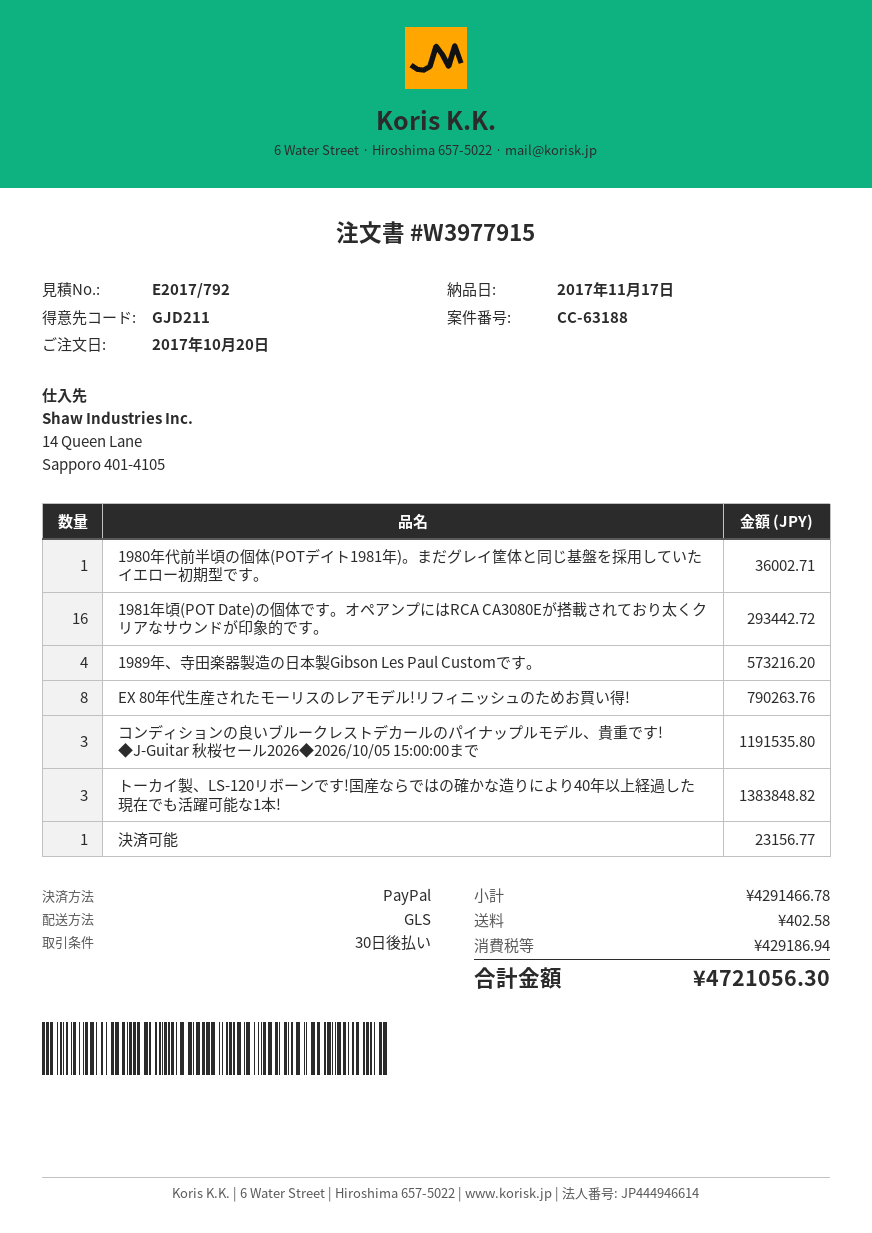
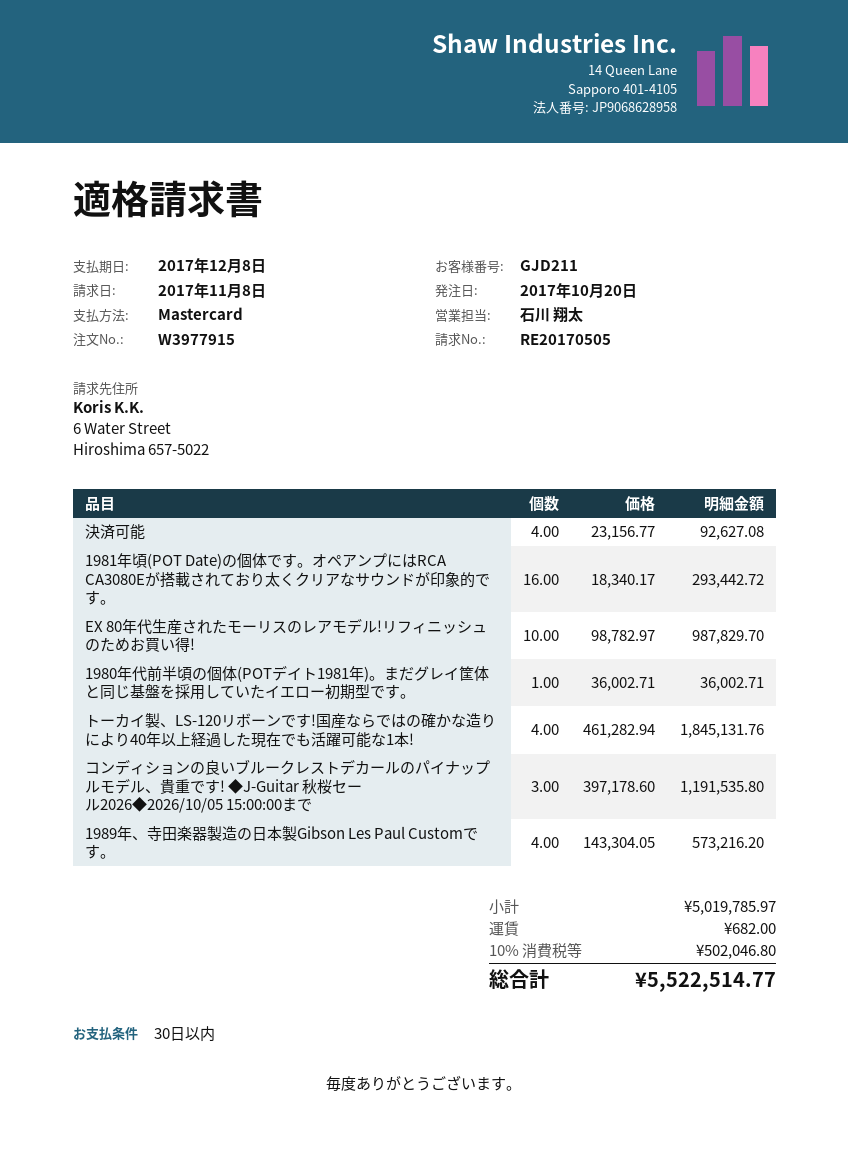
payment method: PayPal -> Mastercard
EX 80年代生産されたモーリスのレアモデル!リフィニッシュのためお買い得!: 8 for 790263.76 -> 10 for 987829.70
トーカイ製、LS-120リボーンです!国産ならではの確かな造りにより40年以上経過した現在でも活躍可能な1本!: 3 for 1383848.82 -> 4 for 1845131.76
決済可能: 1 for 23156.77 -> 4 for 92627.08
subtotal: 4291466.78 -> 5019785.97
shipping: 402.58 -> 682.00
tax: 429186.94 -> 502046.80
total: 4721056.30 -> 5522514.77

